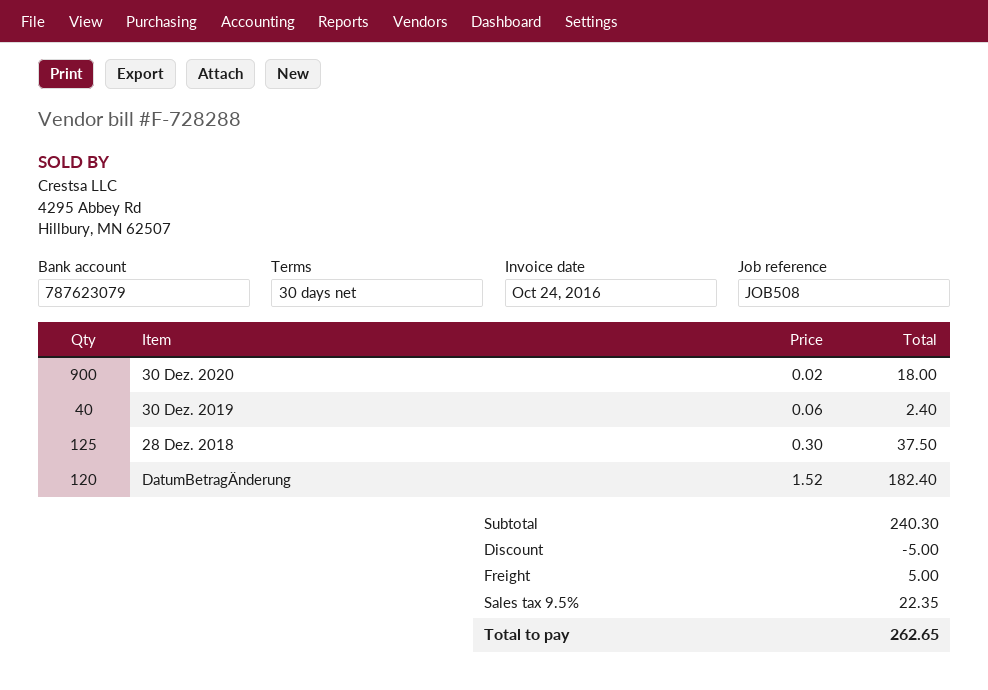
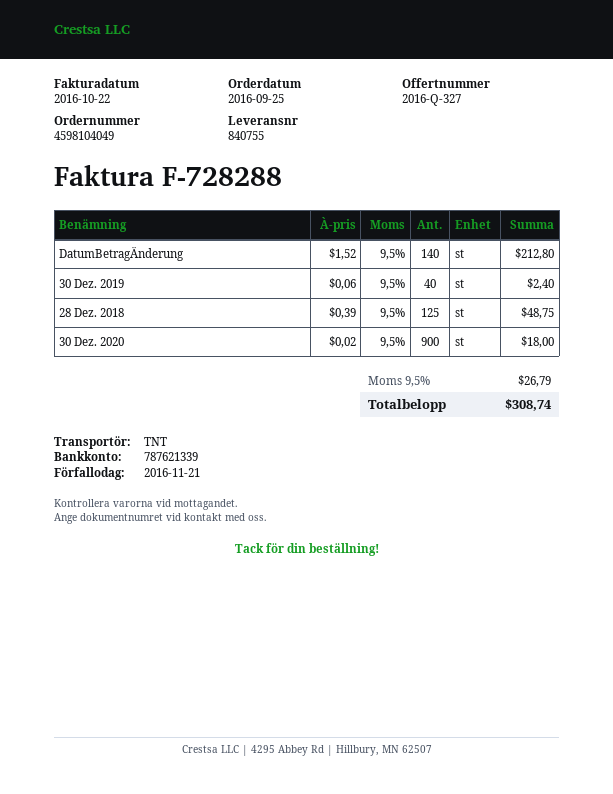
invoice date: 2016-10-24 -> 2016-10-22
bank account: 787623079 -> 787621339
28 Dez. 2018: 125 x 0.30 = 37.50 -> 125 x 0.39 = 48.75
DatumBetragÄnderung: 120 x 1.52 = 182.40 -> 140 x 1.52 = 212.80
discount: 5.00 -> none
shipping: 5.00 -> none
tax: 9.5% = 22.35 -> 9.5% = 26.79
total: 262.65 -> 308.74

